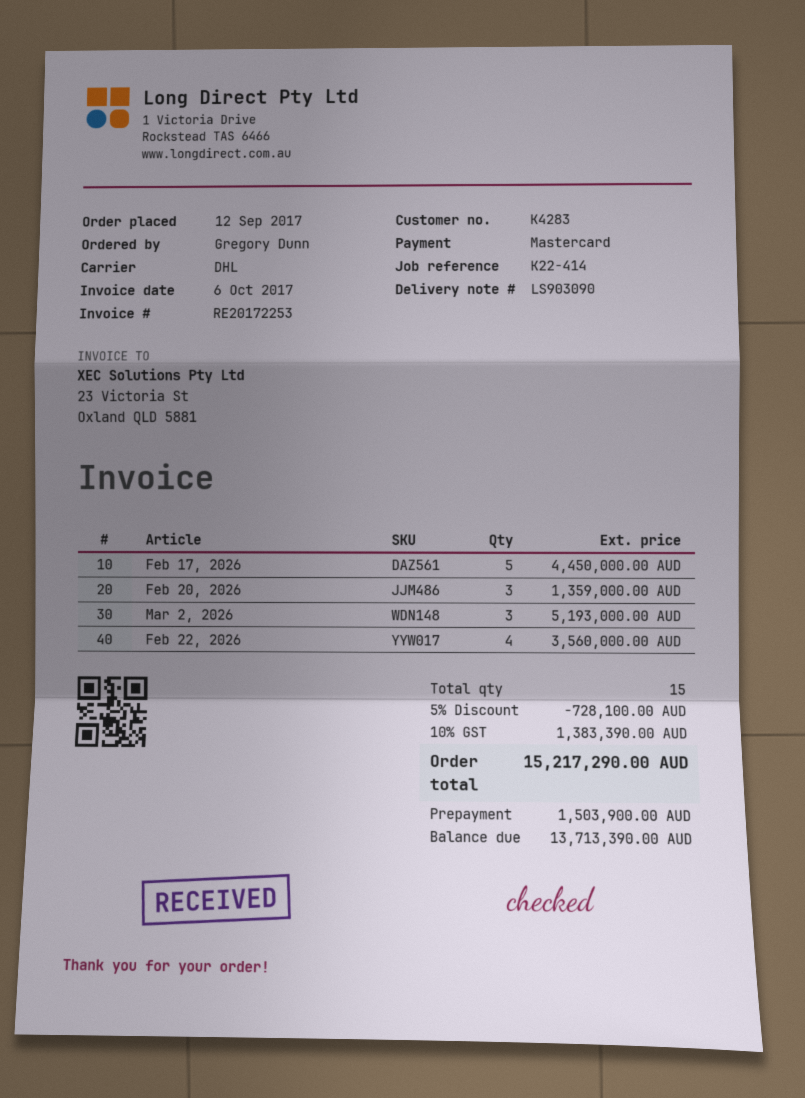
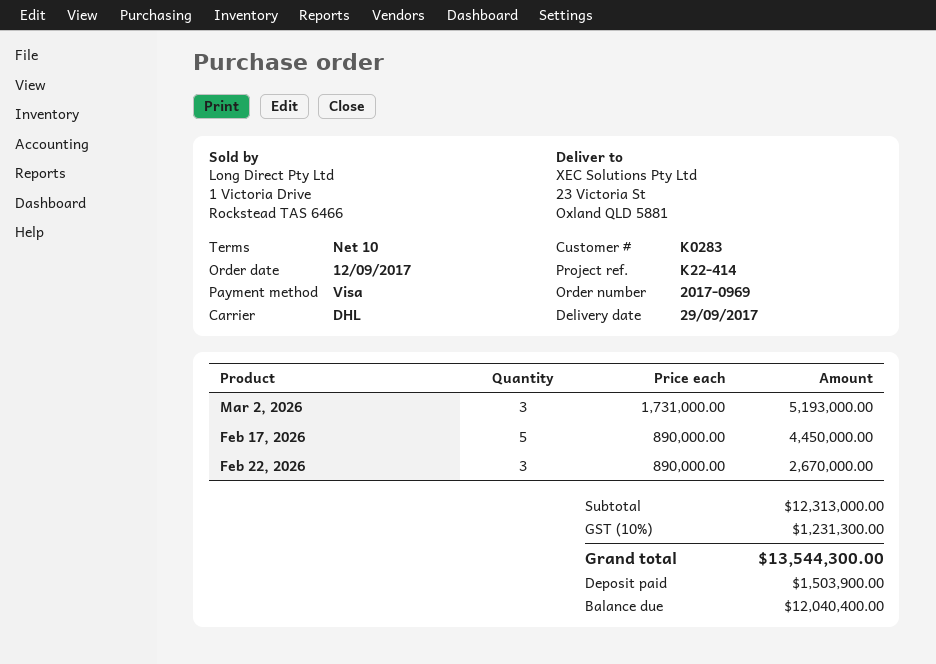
customer number: K4283 -> K0283
payment method: Mastercard -> Visa
Feb 20, 2026: 3 for 1359000.00 -> none
Feb 22, 2026: 4 for 3560000.00 -> 3 for 2670000.00
discount: 5% = 728100.00 -> none
tax: 10% = 1383390.00 -> 10% = 1231300.00
total: 15217290.00 -> 13544300.00
balance: 13713390.00 -> 12040400.00

